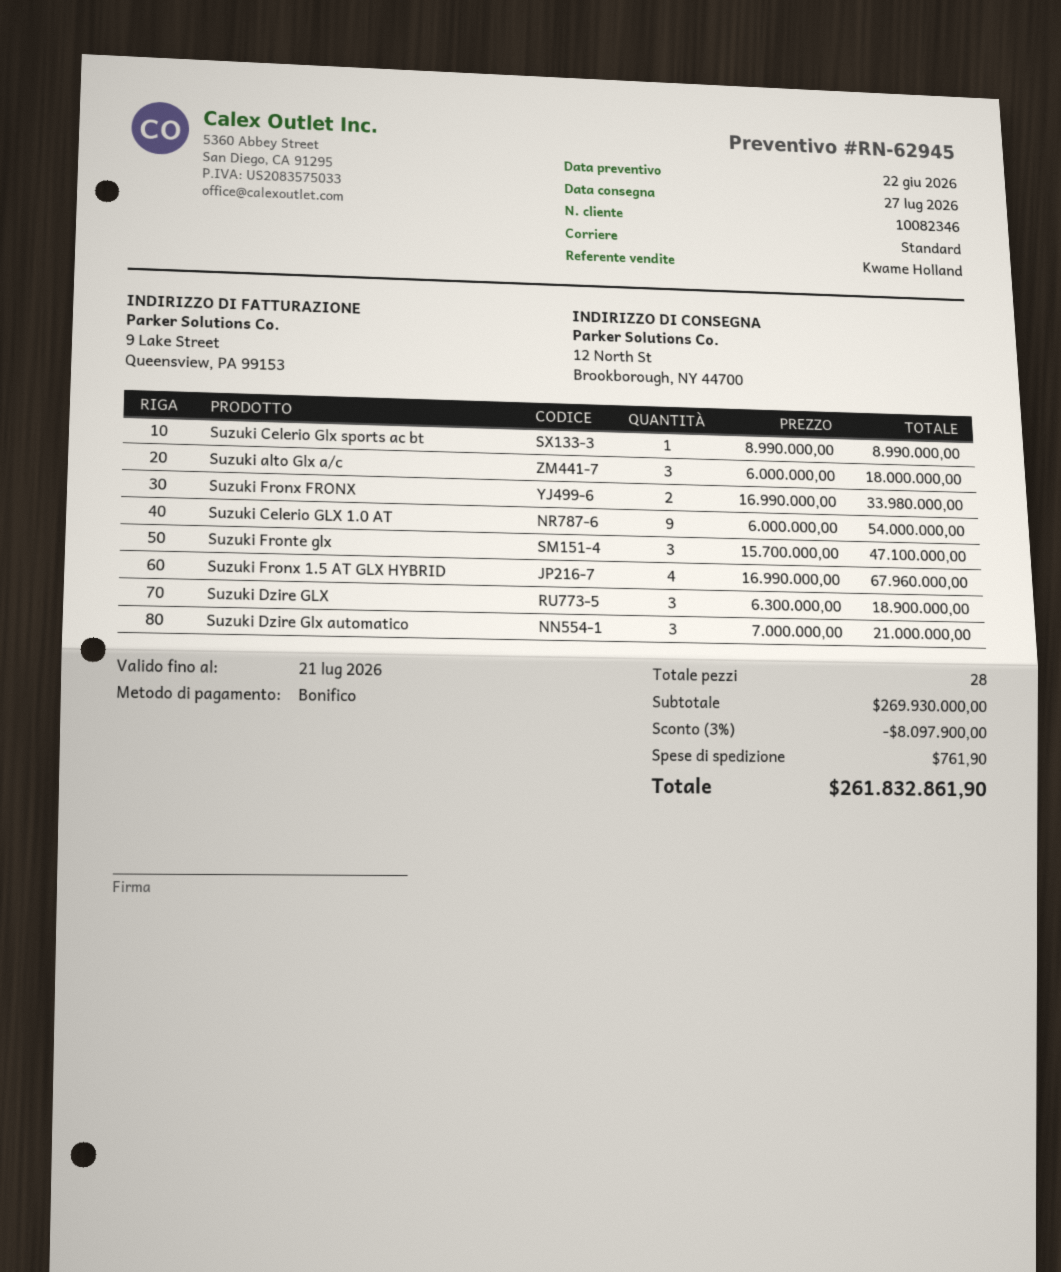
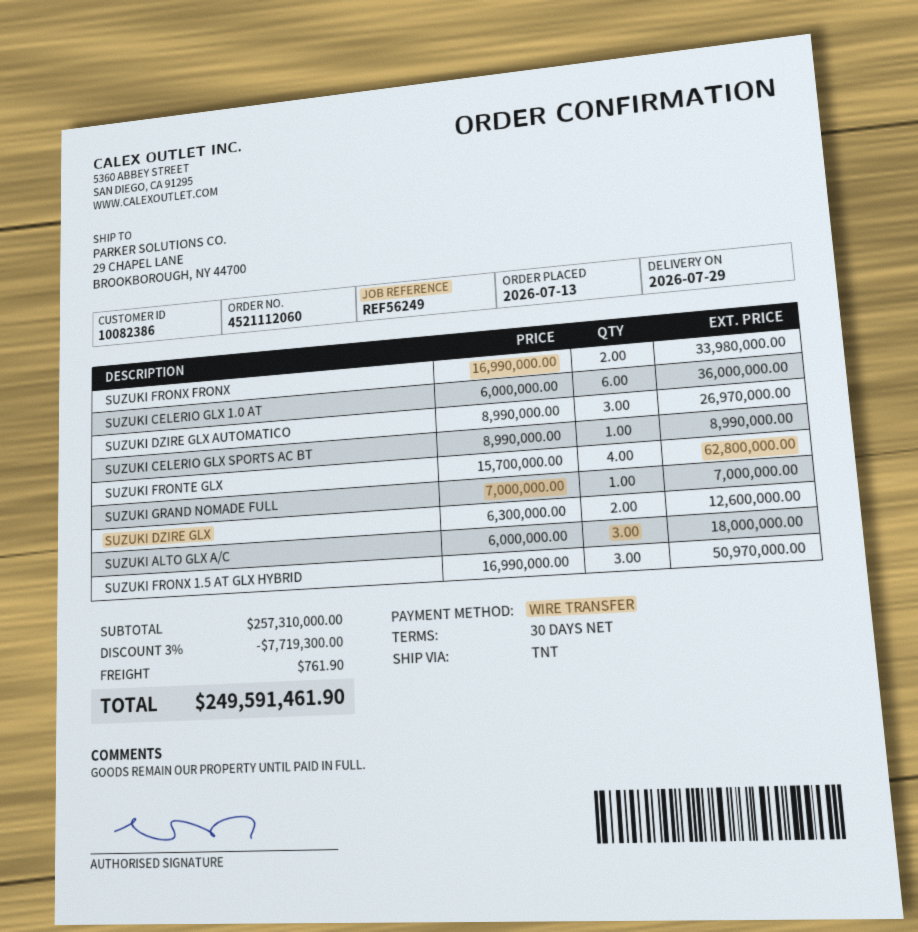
delivery date: 2026-07-27 -> 2026-07-29
customer number: 10082346 -> 10082386
shipping method: standard -> TNT
ship to: 12 North St, Brookborough, NY 44700 -> 29 CHAPEL LANE, BROOKBOROUGH, NY 44700
Suzuki Celerio GLX 1.0 AT: 9 x 6000000.00 = 54000000.00 -> 6 x 6000000.00 = 36000000.00
Suzuki Fronte glx: 3 x 15700000.00 = 47100000.00 -> 4 x 15700000.00 = 62800000.00
Suzuki Fronx 1.5 AT GLX HYBRID: 4 x 16990000.00 = 67960000.00 -> 3 x 16990000.00 = 50970000.00
Suzuki Dzire GLX: 3 x 6300000.00 = 18900000.00 -> 2 x 6300000.00 = 12600000.00
Suzuki Dzire Glx automatico: 3 x 7000000.00 = 21000000.00 -> 3 x 8990000.00 = 26970000.00
SUZUKI GRAND NOMADE FULL: none -> 1 x 7000000.00 = 7000000.00
subtotal: 269930000.00 -> 257310000.00
discount: 3% = 8097900.00 -> 3% = 7719300.00
total: 261832861.90 -> 249591461.90

